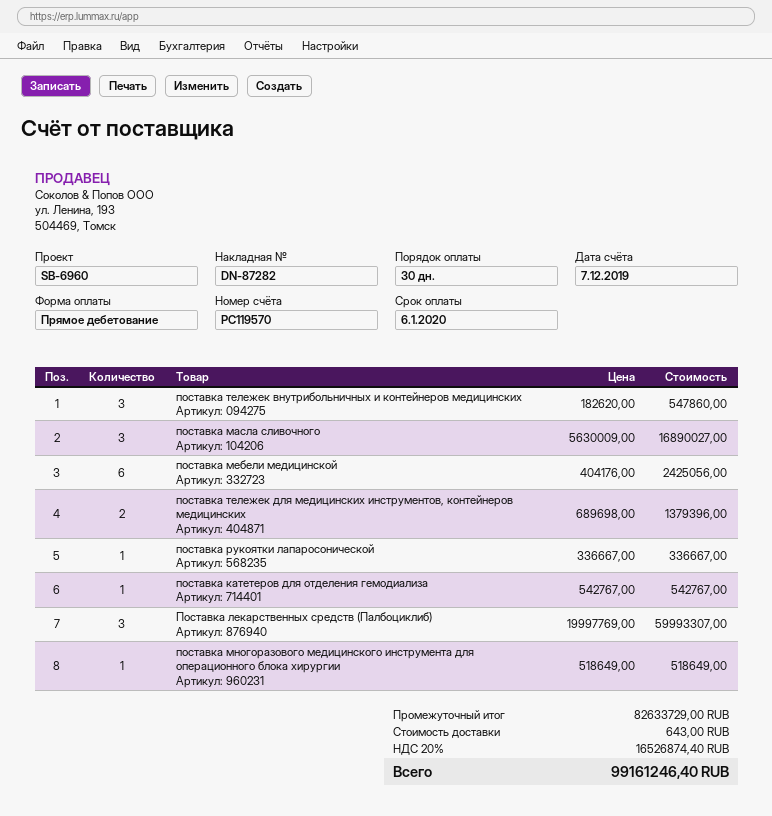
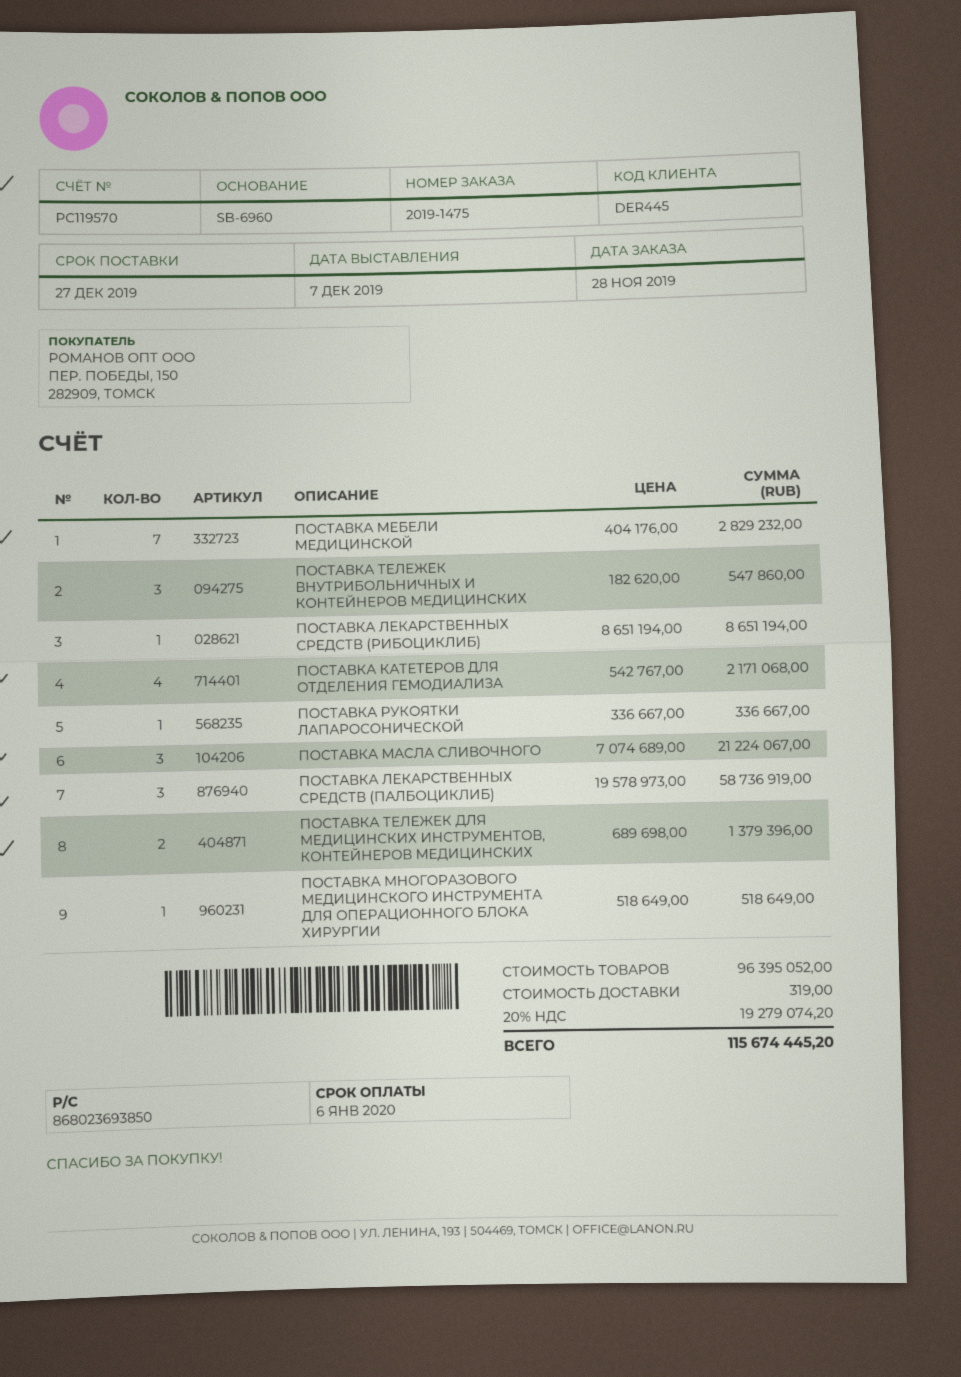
поставка масла сливочного: 3 x 5630009.00 = 16890027.00 -> 3 x 7074689.00 = 21224067.00
поставка мебели медицинской: 6 x 404176.00 = 2425056.00 -> 7 x 404176.00 = 2829232.00
поставка катетеров для отделения гемодиализа: 1 x 542767.00 = 542767.00 -> 4 x 542767.00 = 2171068.00
Поставка лекарственных средств (Палбоциклиб): 3 x 19997769.00 = 59993307.00 -> 3 x 19578973.00 = 58736919.00
ПОСТАВКА ЛЕКАРСТВЕННЫХ СРЕДСТВ (РИБОЦИКЛИБ): none -> 1 x 8651194.00 = 8651194.00
subtotal: 82633729.00 -> 96395052.00
shipping: 643.00 -> 319.00
tax: 20% = 16526874.40 -> 20% = 19279074.20
total: 99161246.40 -> 115674445.20

